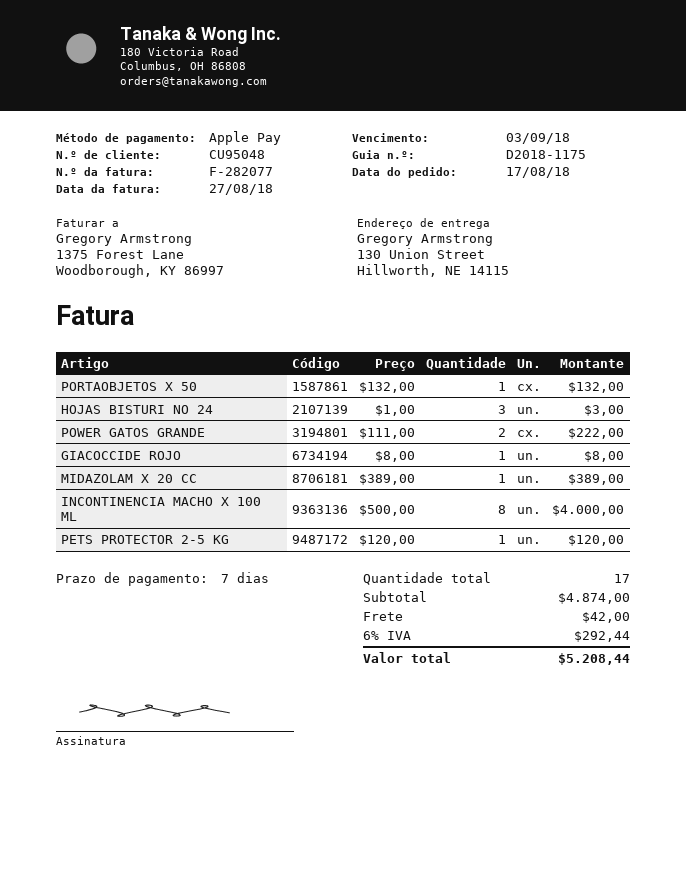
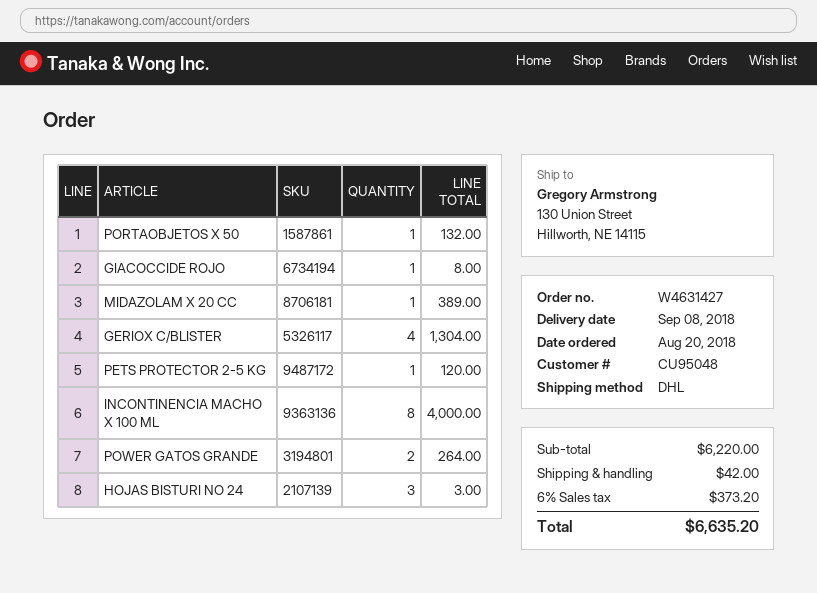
order date: 2018-08-17 -> 2018-08-20
POWER GATOS GRANDE: 2 for 222.00 -> 2 for 264.00
GERIOX C/BLISTER: none -> 4 for 1304.00
subtotal: 4874.00 -> 6220.00
tax: 6% = 292.44 -> 6% = 373.20
total: 5208.44 -> 6635.20

